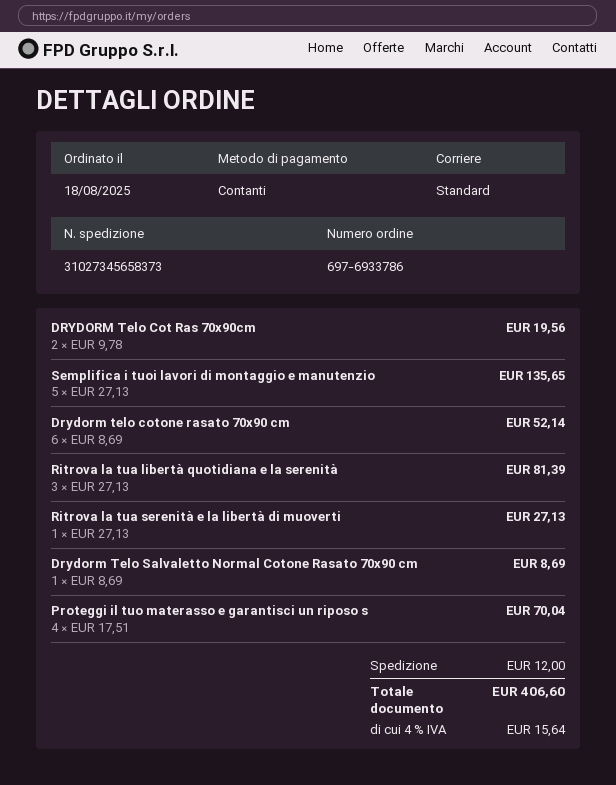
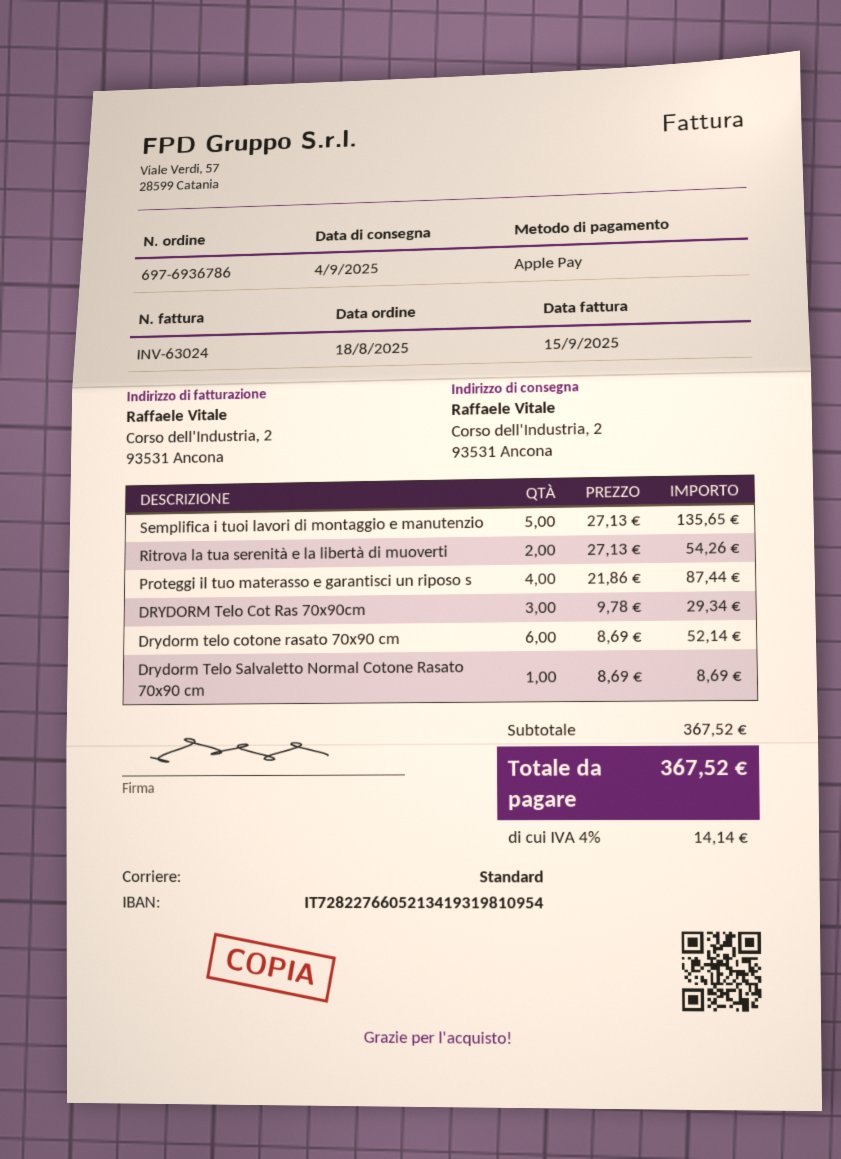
order number: 697-6933786 -> 697-6936786
payment method: cash -> Apple Pay
DRYDORM Telo Cot Ras 70x90cm: 2 x 9.78 = 19.56 -> 3 x 9.78 = 29.34
Ritrova la tua libertà quotidiana e la serenità: 3 x 27.13 = 81.39 -> none
Ritrova la tua serenità e la libertà di muoverti: 1 x 27.13 = 27.13 -> 2 x 27.13 = 54.26
Proteggi il tuo materasso e garantisci un riposo s: 4 x 17.51 = 70.04 -> 4 x 21.86 = 87.44
shipping: 12.00 -> none
tax: 4% = 15.64 -> 4% = 14.14
total: 406.60 -> 367.52

